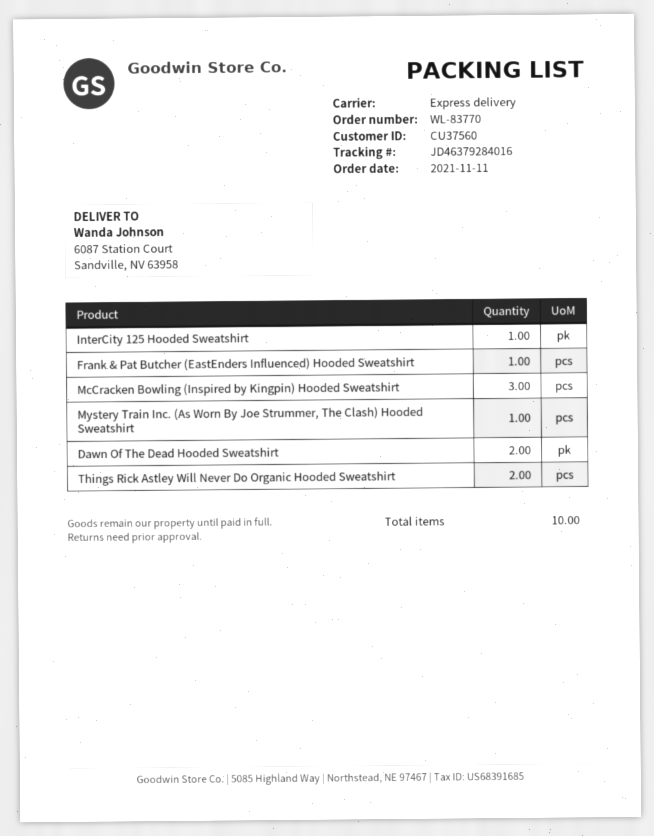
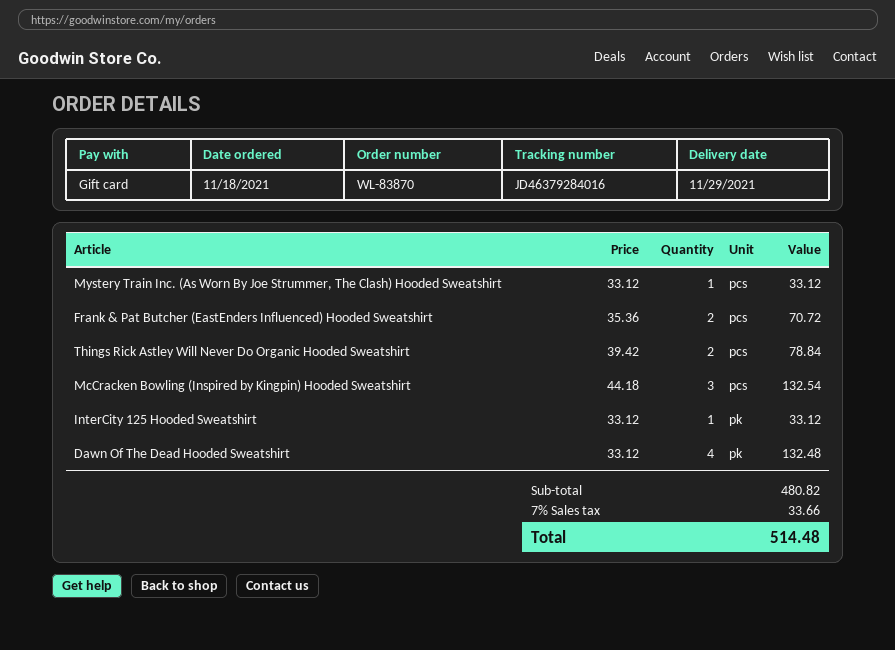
order number: WL-83770 -> WL-83870
order date: 2021-11-11 -> 2021-11-18
Frank & Pat Butcher (EastEnders Influenced) Hooded Sweatshirt: 1 -> 2
Dawn Of The Dead Hooded Sweatshirt: 2 -> 4

